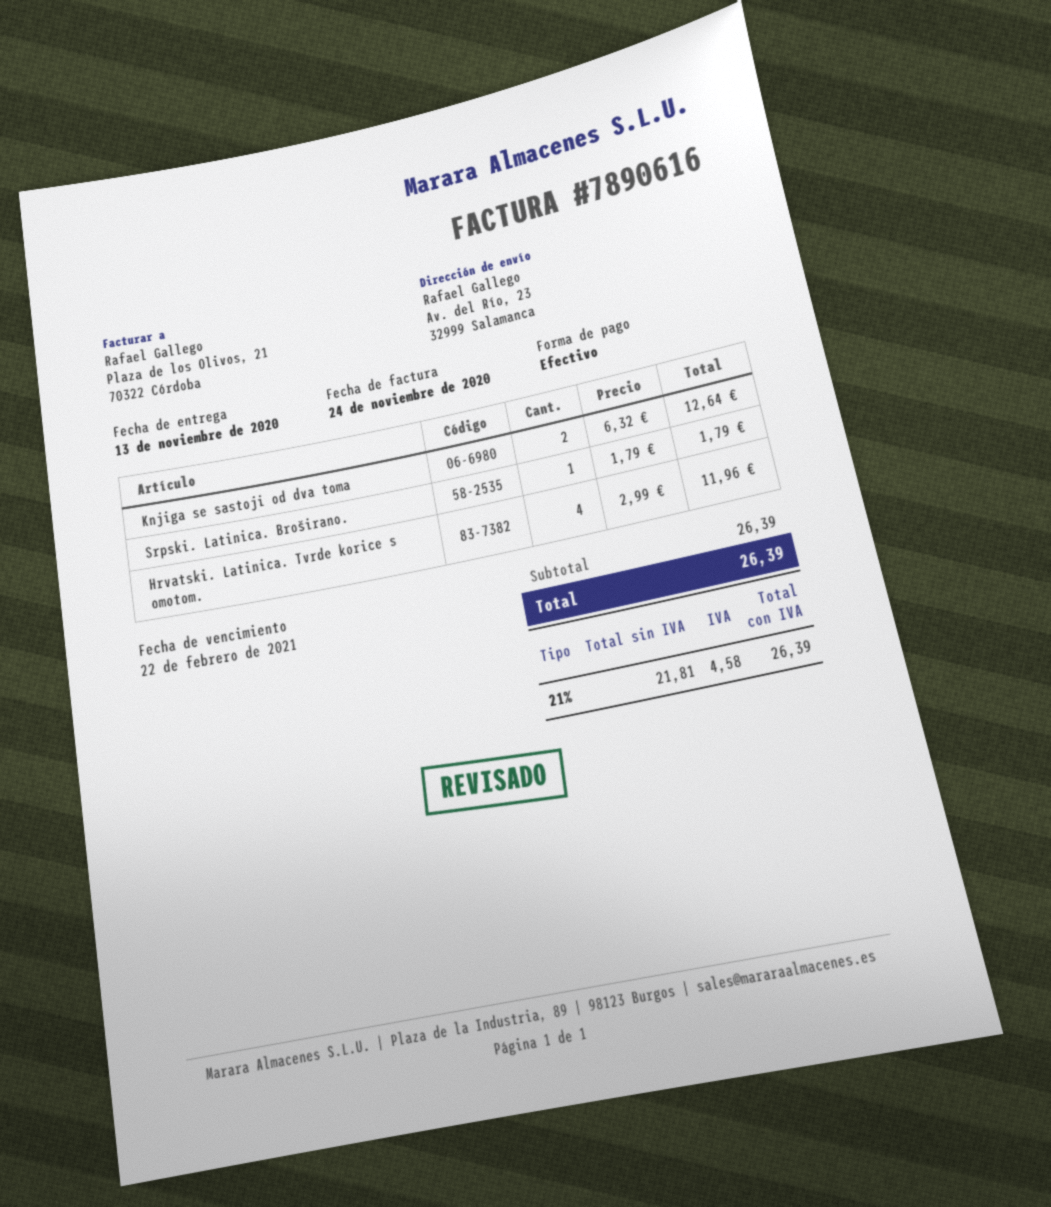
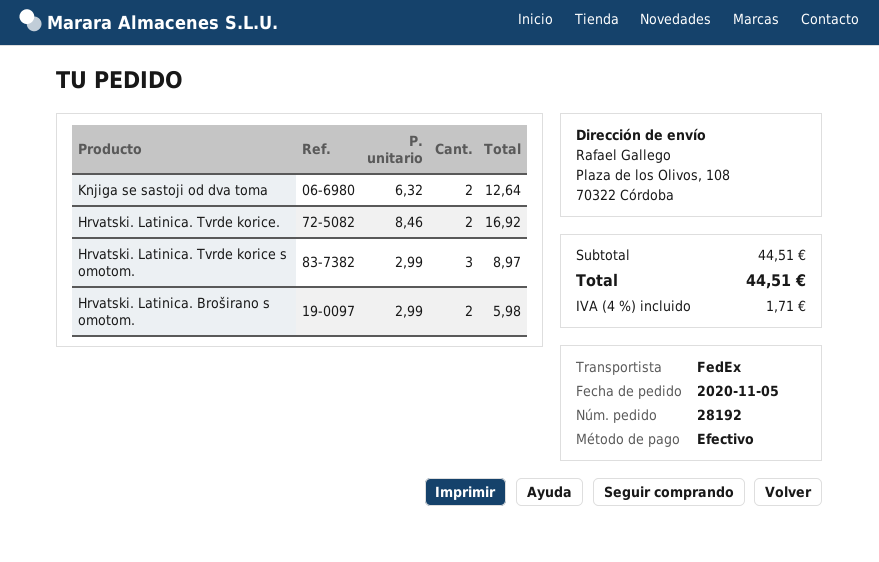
ship to: Av. del Río, 23, 32999 Salamanca -> Plaza de los Olivos, 108, 70322 Córdoba
Srpski. Latinica. Broširano.: 1 x 1.79 = 1.79 -> none
Hrvatski. Latinica. Tvrde korice s omotom.: 4 x 2.99 = 11.96 -> 3 x 2.99 = 8.97
Hrvatski. Latinica. Tvrde korice.: none -> 2 x 8.46 = 16.92
Hrvatski. Latinica. Broširano s omotom.: none -> 2 x 2.99 = 5.98
subtotal: 26.39 -> 44.51
tax: 21% = 4.58 -> 4% = 1.71
total: 26.39 -> 44.51

